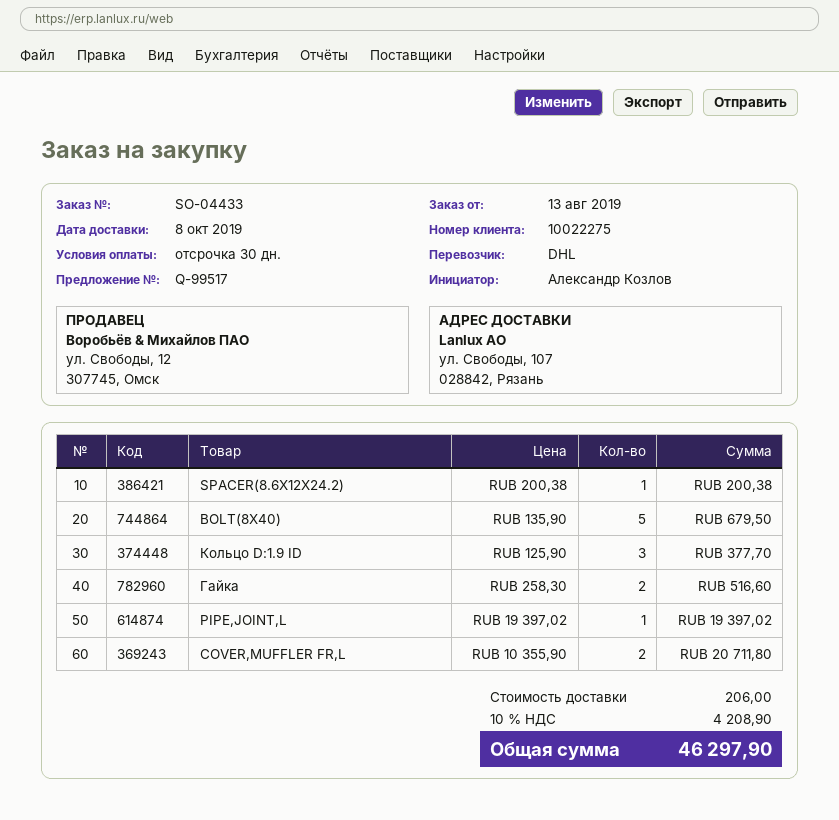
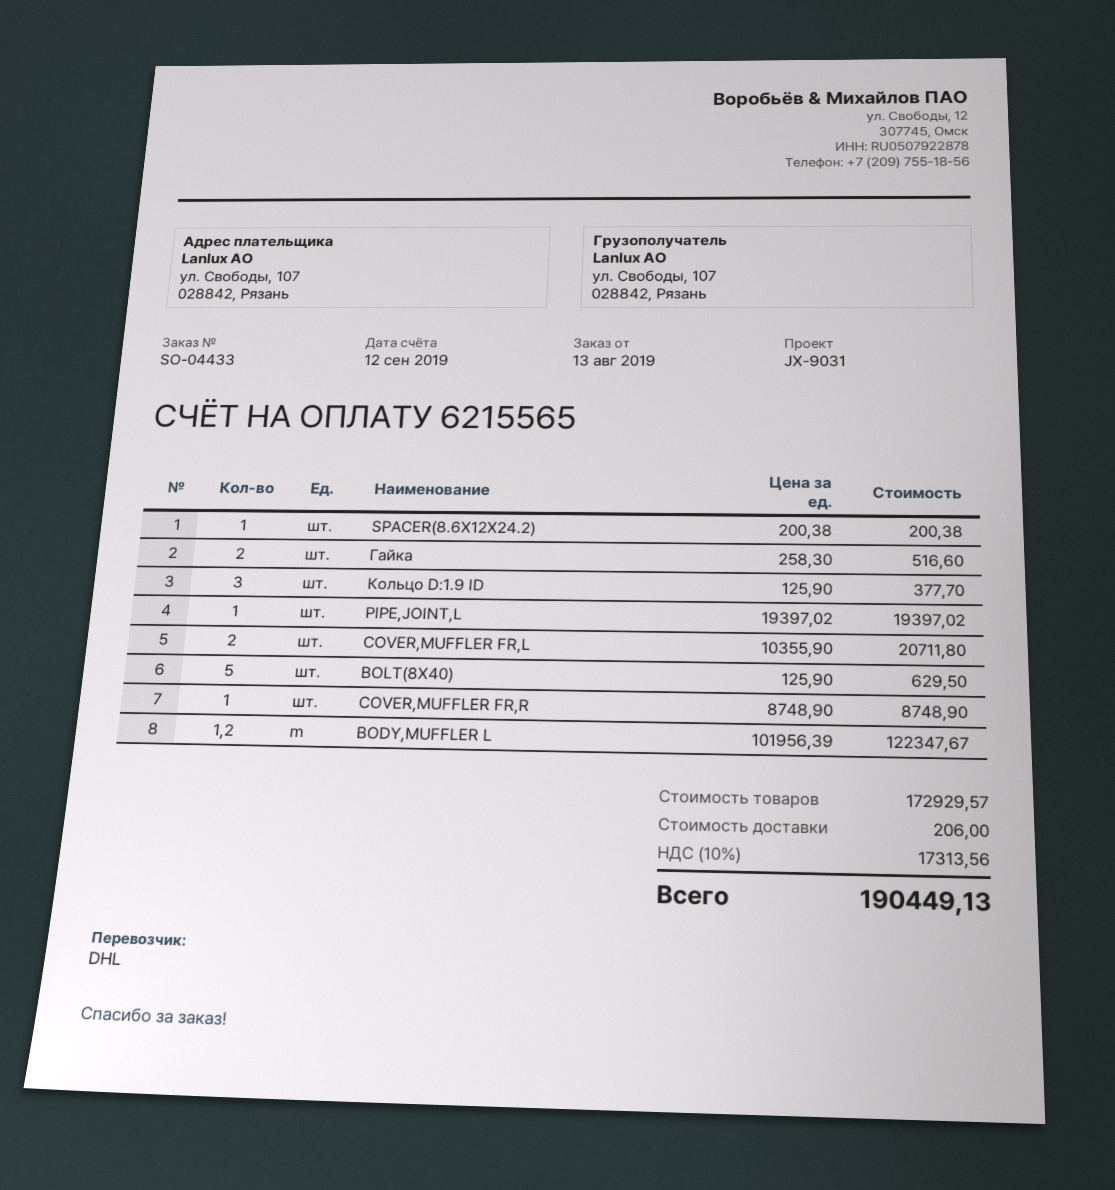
BOLT(8X40): 5 x 135.90 = 679.50 -> 5 x 125.90 = 629.50
COVER,MUFFLER FR,R: none -> 1 x 8748.90 = 8748.90
BODY,MUFFLER L: none -> 1.2 x 101956.39 = 122347.67
tax: 10% = 4208.90 -> 10% = 17313.56
total: 46297.90 -> 190449.13

